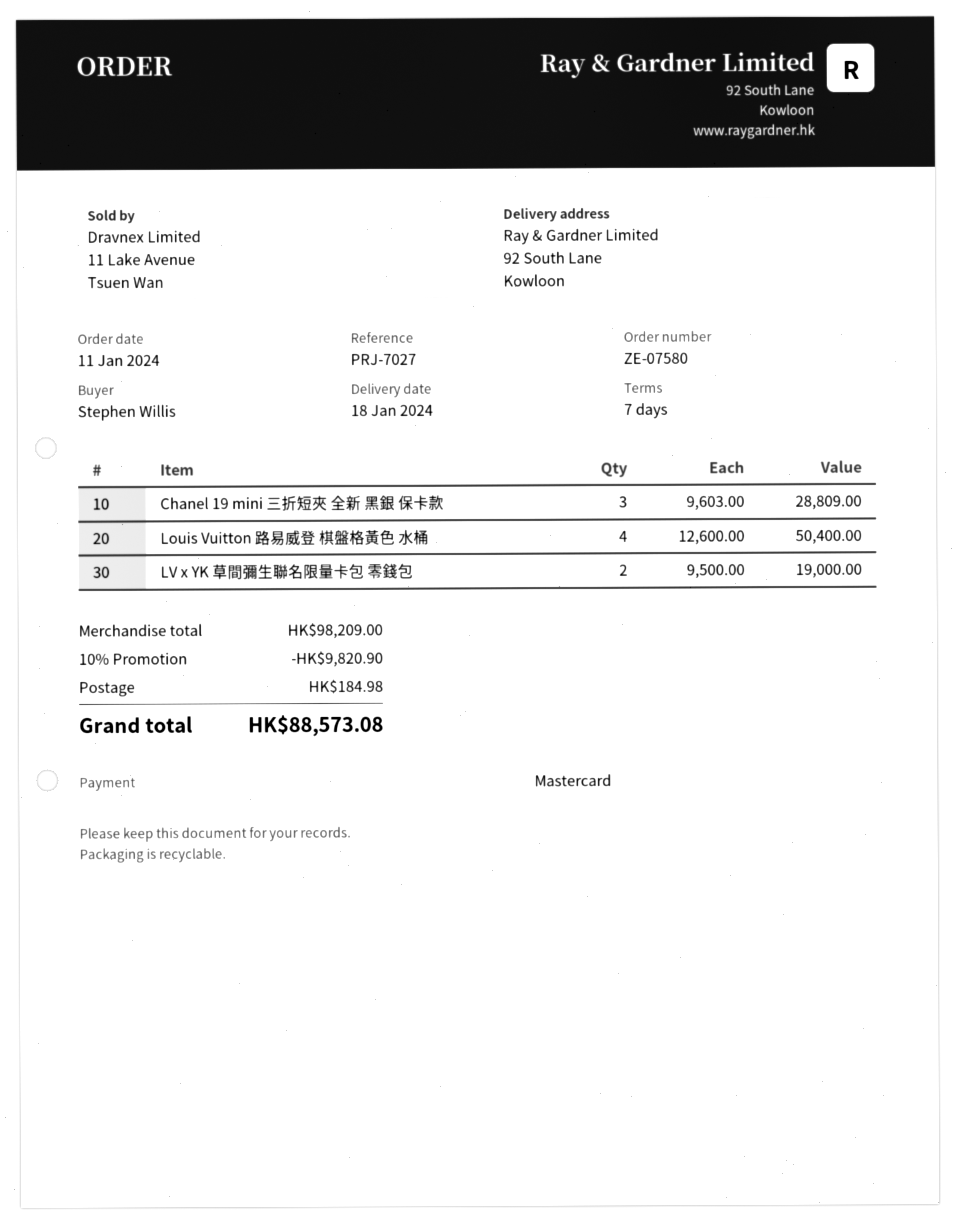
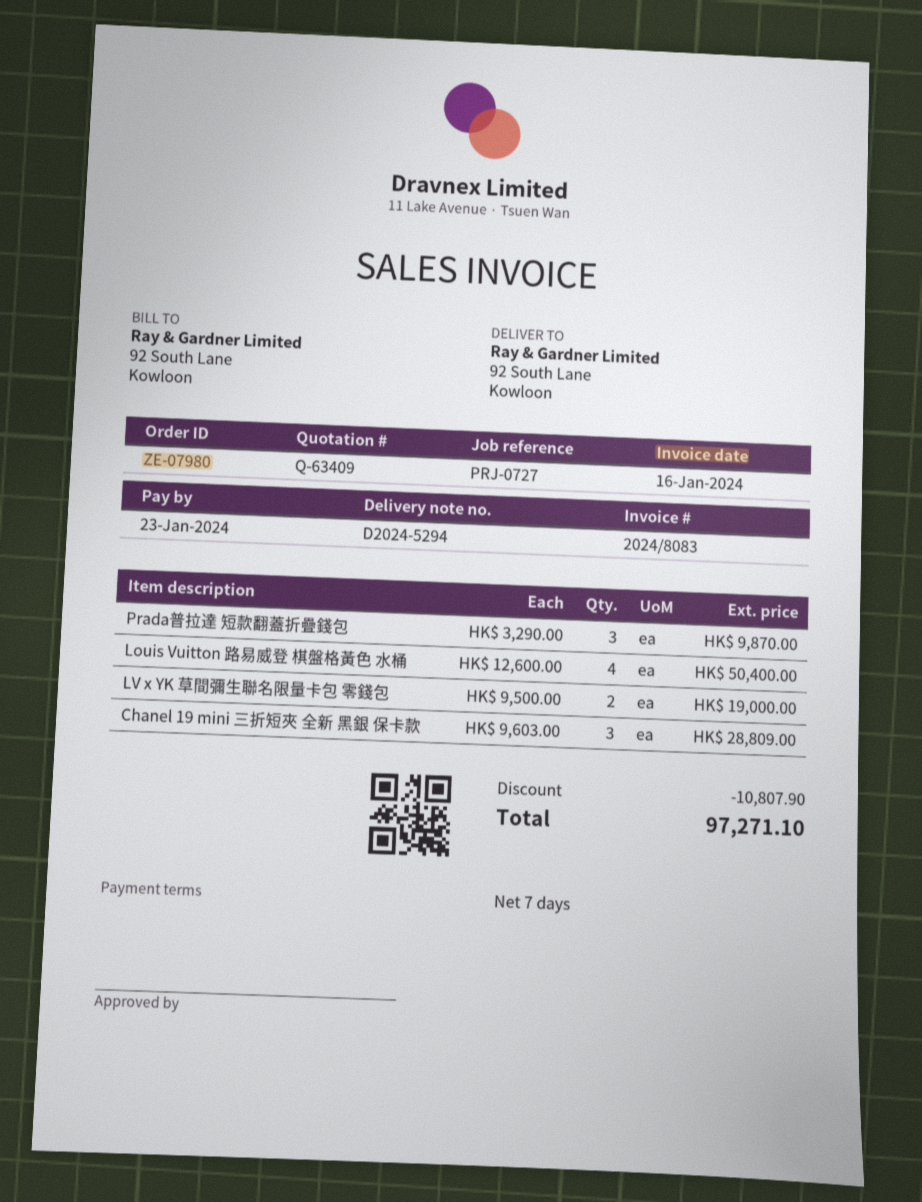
order number: ZE-07580 -> ZE-07980
reference: PRJ-7027 -> PRJ-0727
Prada普拉達 短款翻蓋折疊錢包: none -> 3 x 3290.00 = 9870.00
discount: 9820.90 -> 10807.90
shipping: 184.98 -> none
total: 88573.08 -> 97271.10

